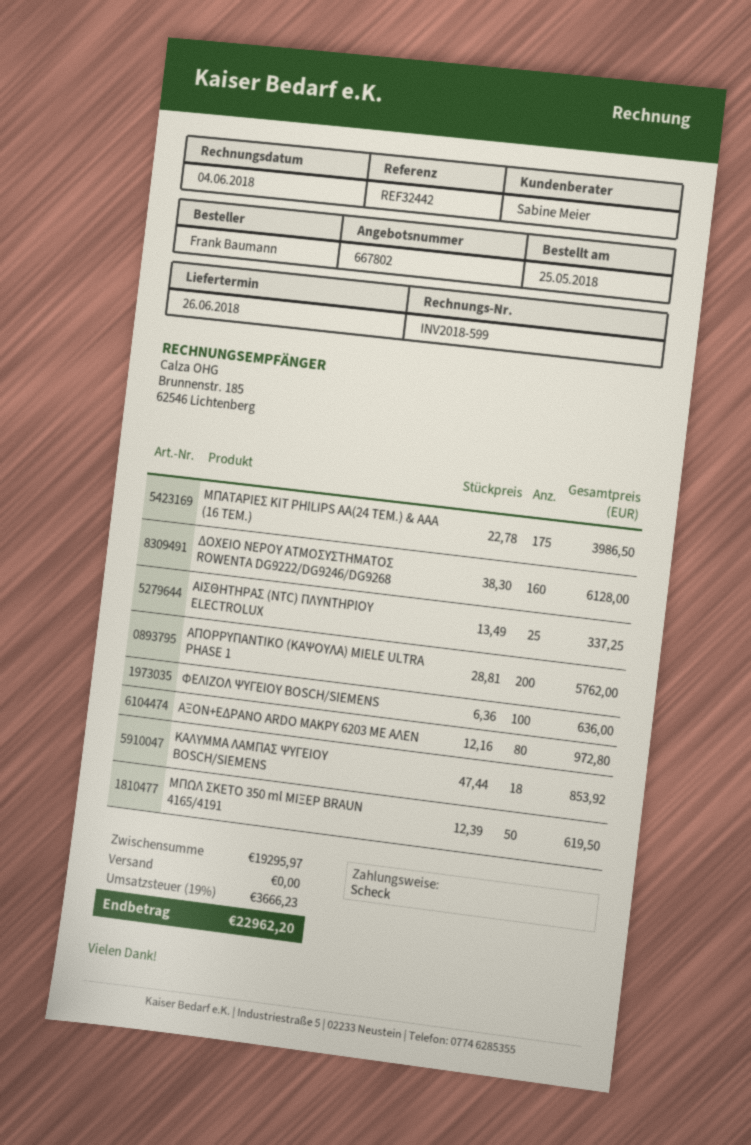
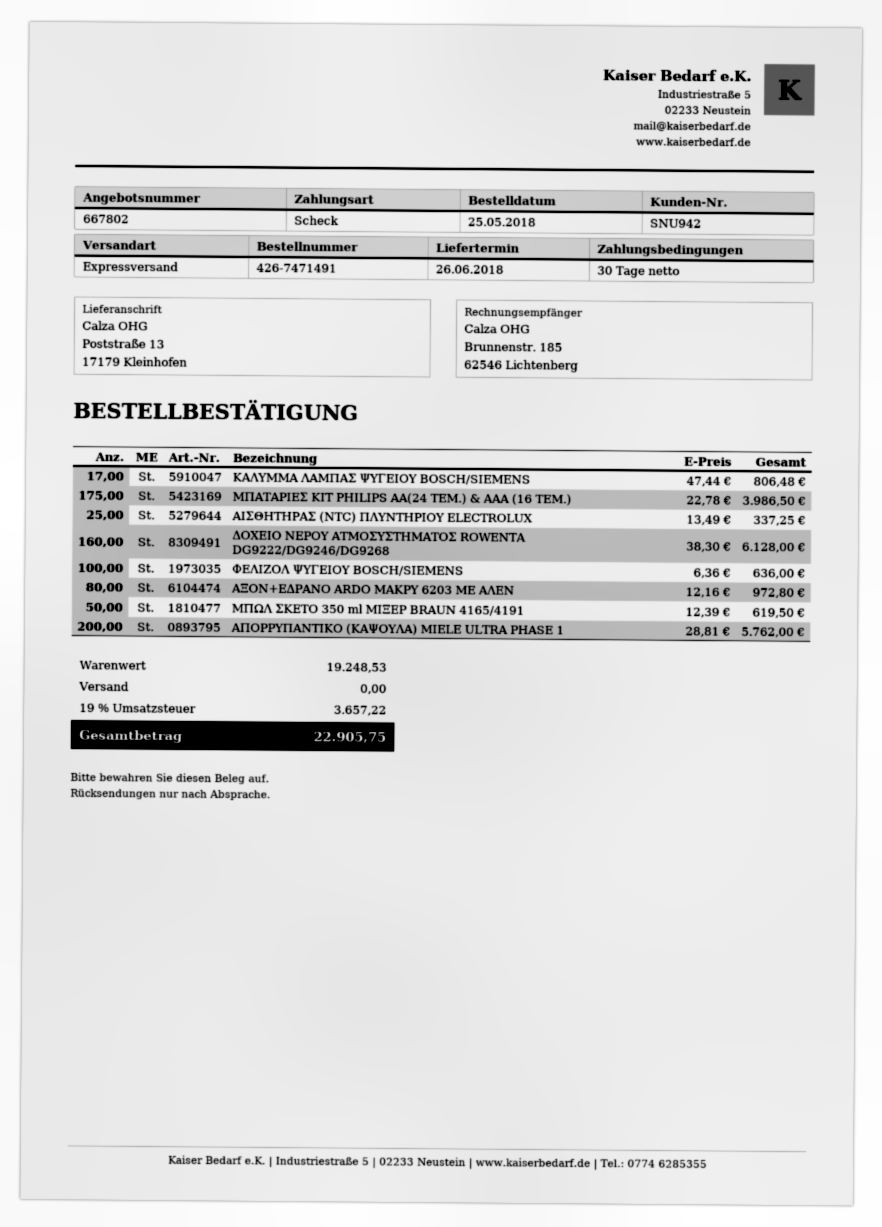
ΚΑΛΥΜΜΑ ΛΑΜΠΑΣ ΨΥΓΕΙΟΥ BOSCH/SIEMENS: 18 x 47.44 = 853.92 -> 17 x 47.44 = 806.48
subtotal: 19295.97 -> 19248.53
tax: 19% = 3666.23 -> 19% = 3657.22
total: 22962.20 -> 22905.75

